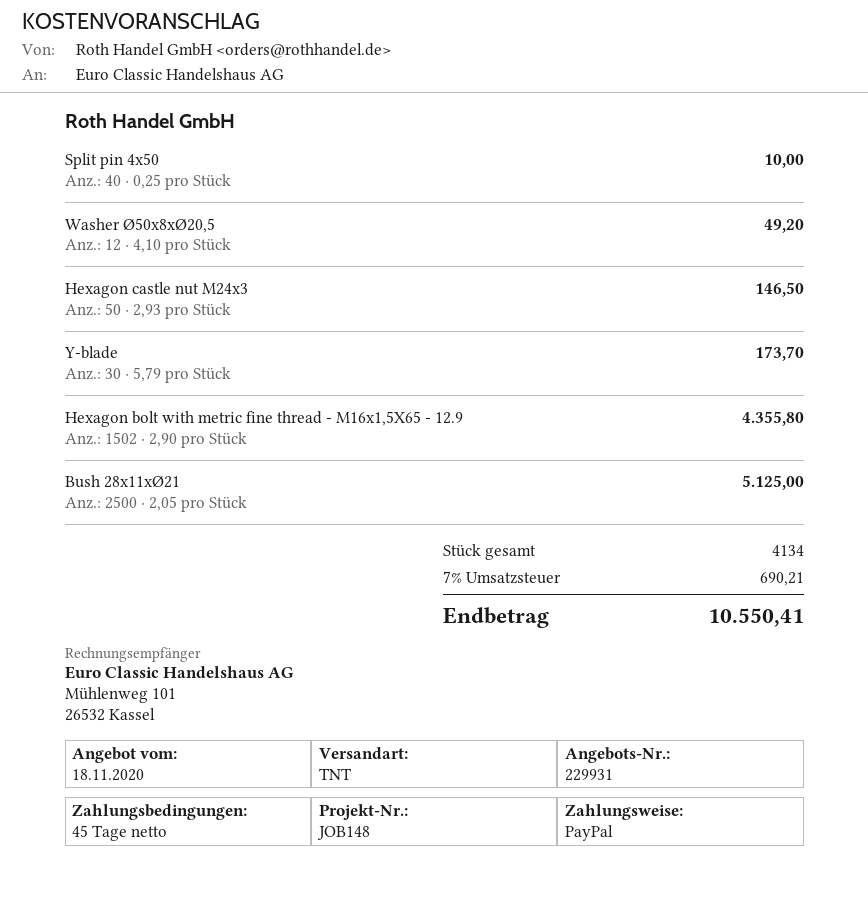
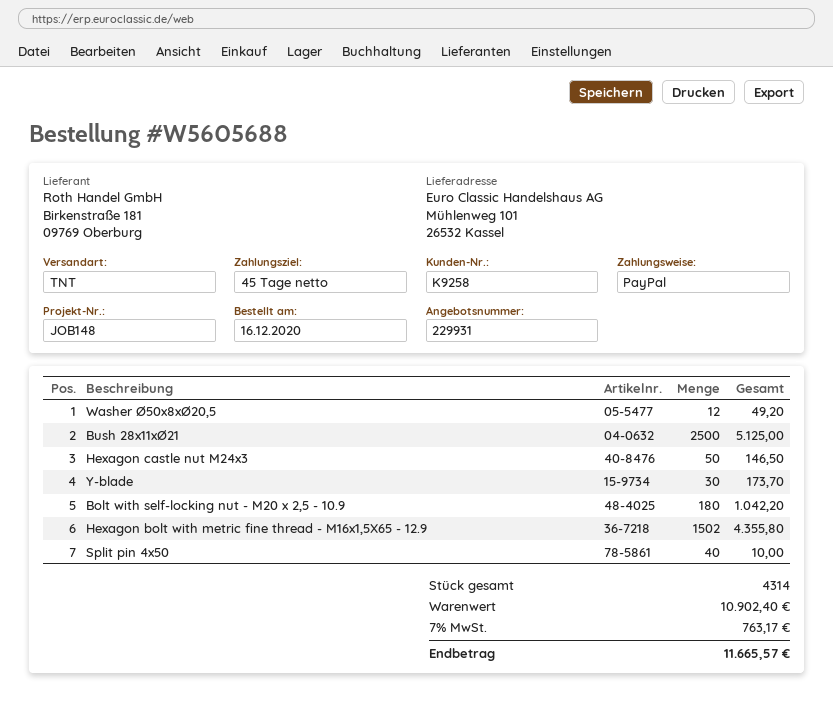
Bolt with self-locking nut - M20 x 2,5 - 10.9: none -> 180 for 1042.20
total quantity: 4134 -> 4314
tax: 7% = 690.21 -> 7% = 763.17
total: 10550.41 -> 11665.57

